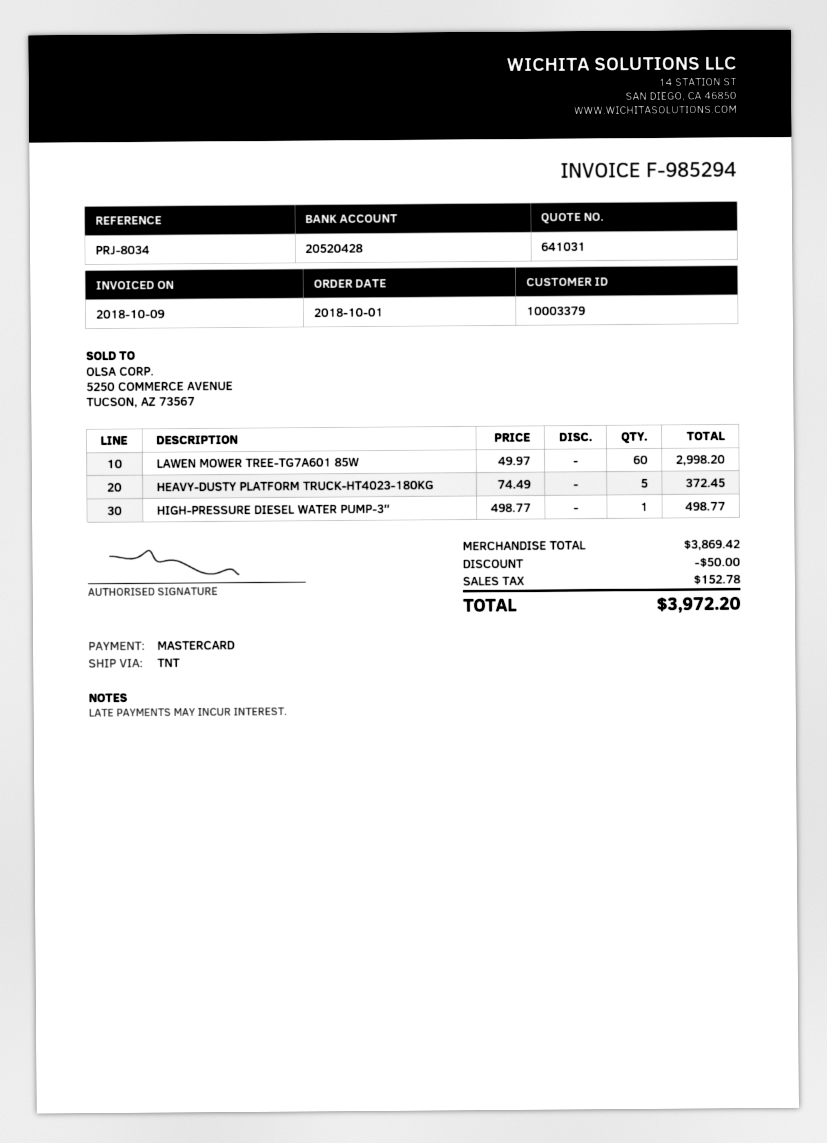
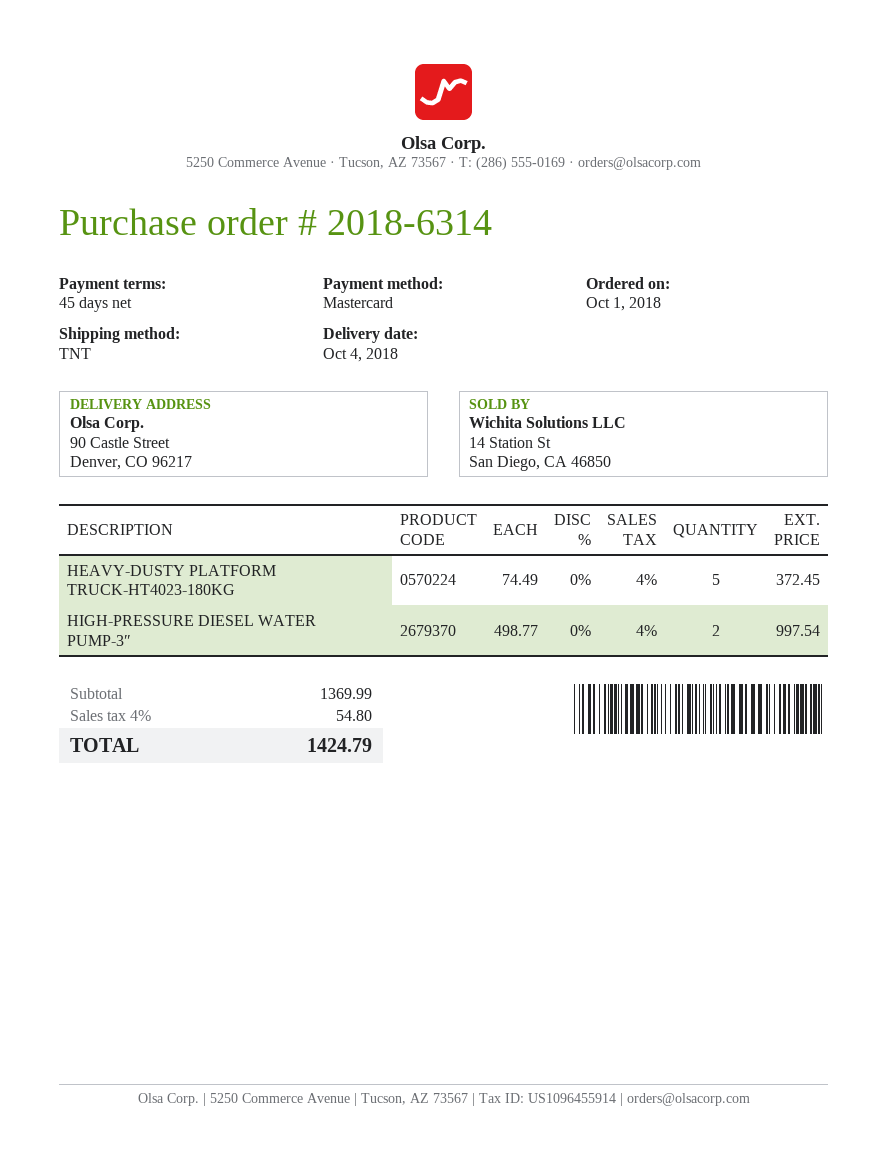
LAWEN MOWER TREE-TG7A601 85W: 60 x 49.97 = 2998.20 -> none
HIGH-PRESSURE DIESEL WATER PUMP-3″: 1 x 498.77 = 498.77 -> 2 x 498.77 = 997.54
subtotal: 3869.42 -> 1369.99
discount: 50.00 -> none
tax: 152.78 -> 54.80
total: 3972.20 -> 1424.79

